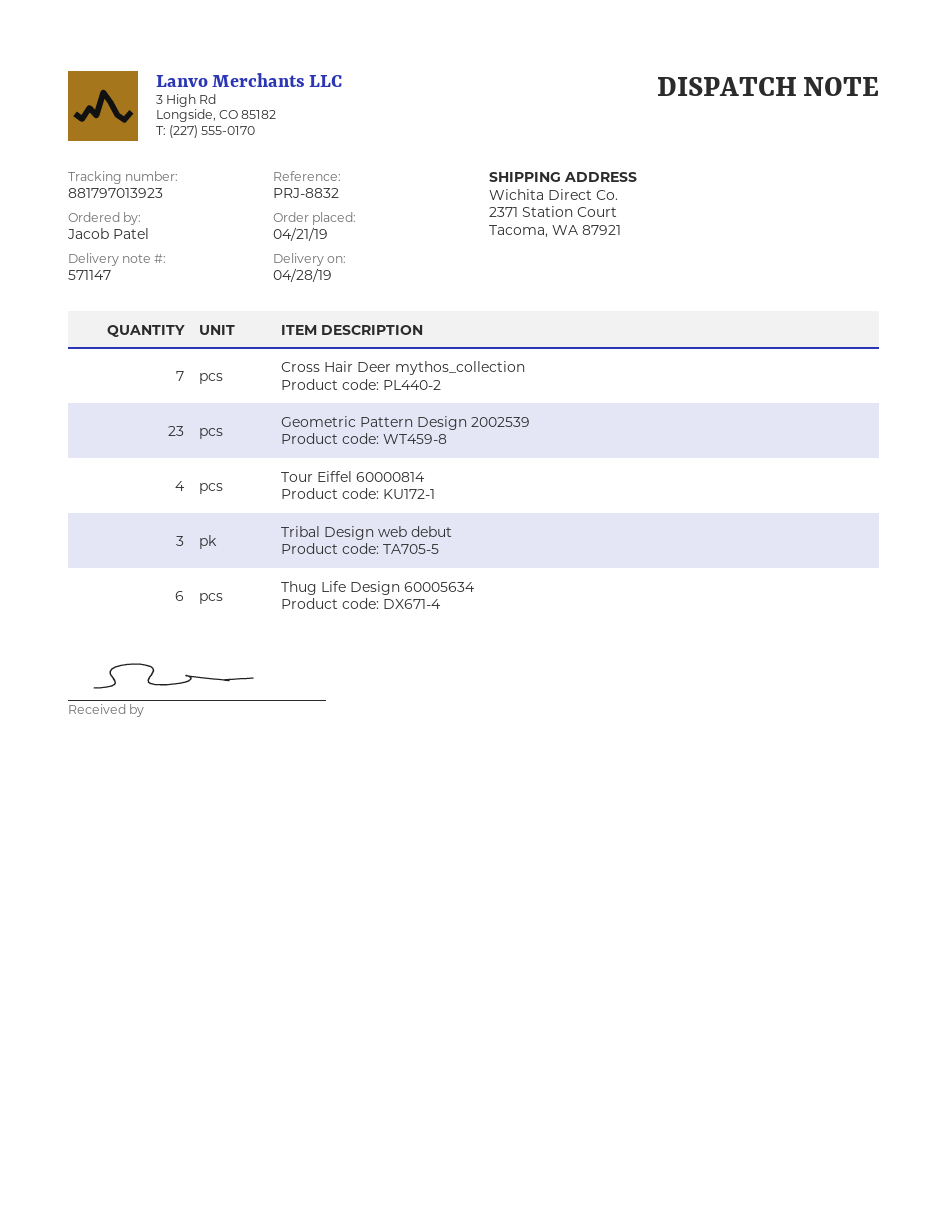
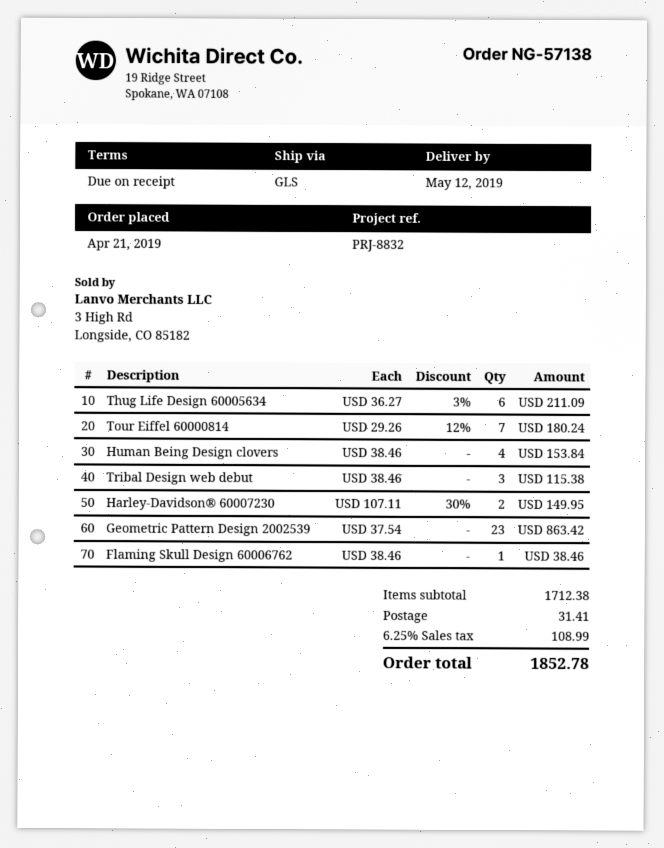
delivery date: 2019-04-28 -> 2019-05-12
Cross Hair Deer mythos_collection: 7 -> none
Tour Eiffel 60000814: 4 -> 7
Human Being Design clovers: none -> 4
Harley-Davidson® 60007230: none -> 2
Flaming Skull Design 60006762: none -> 1

